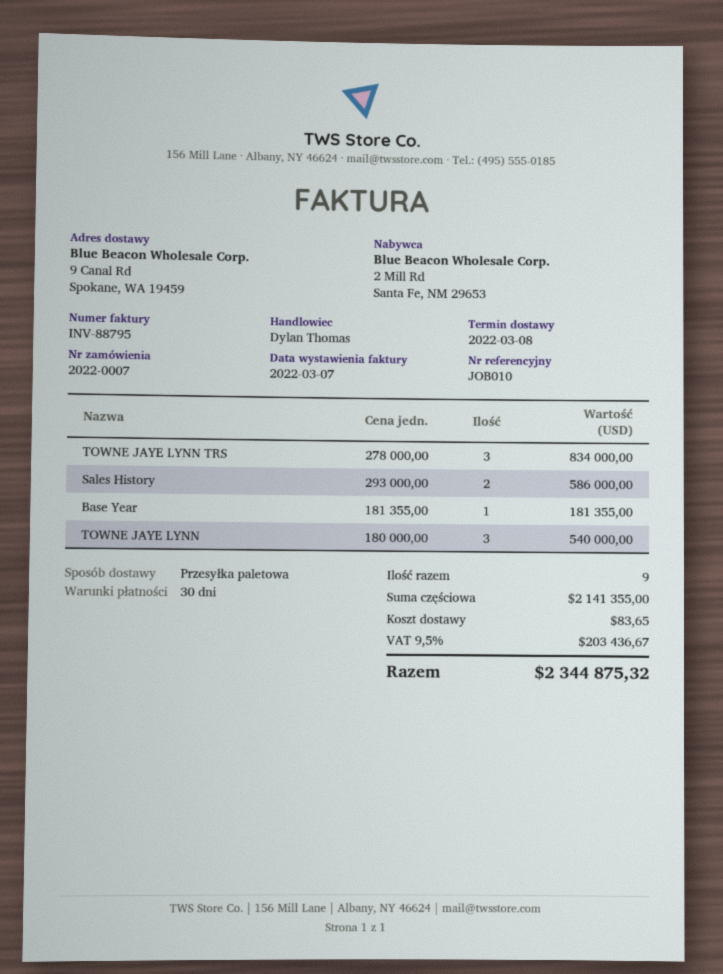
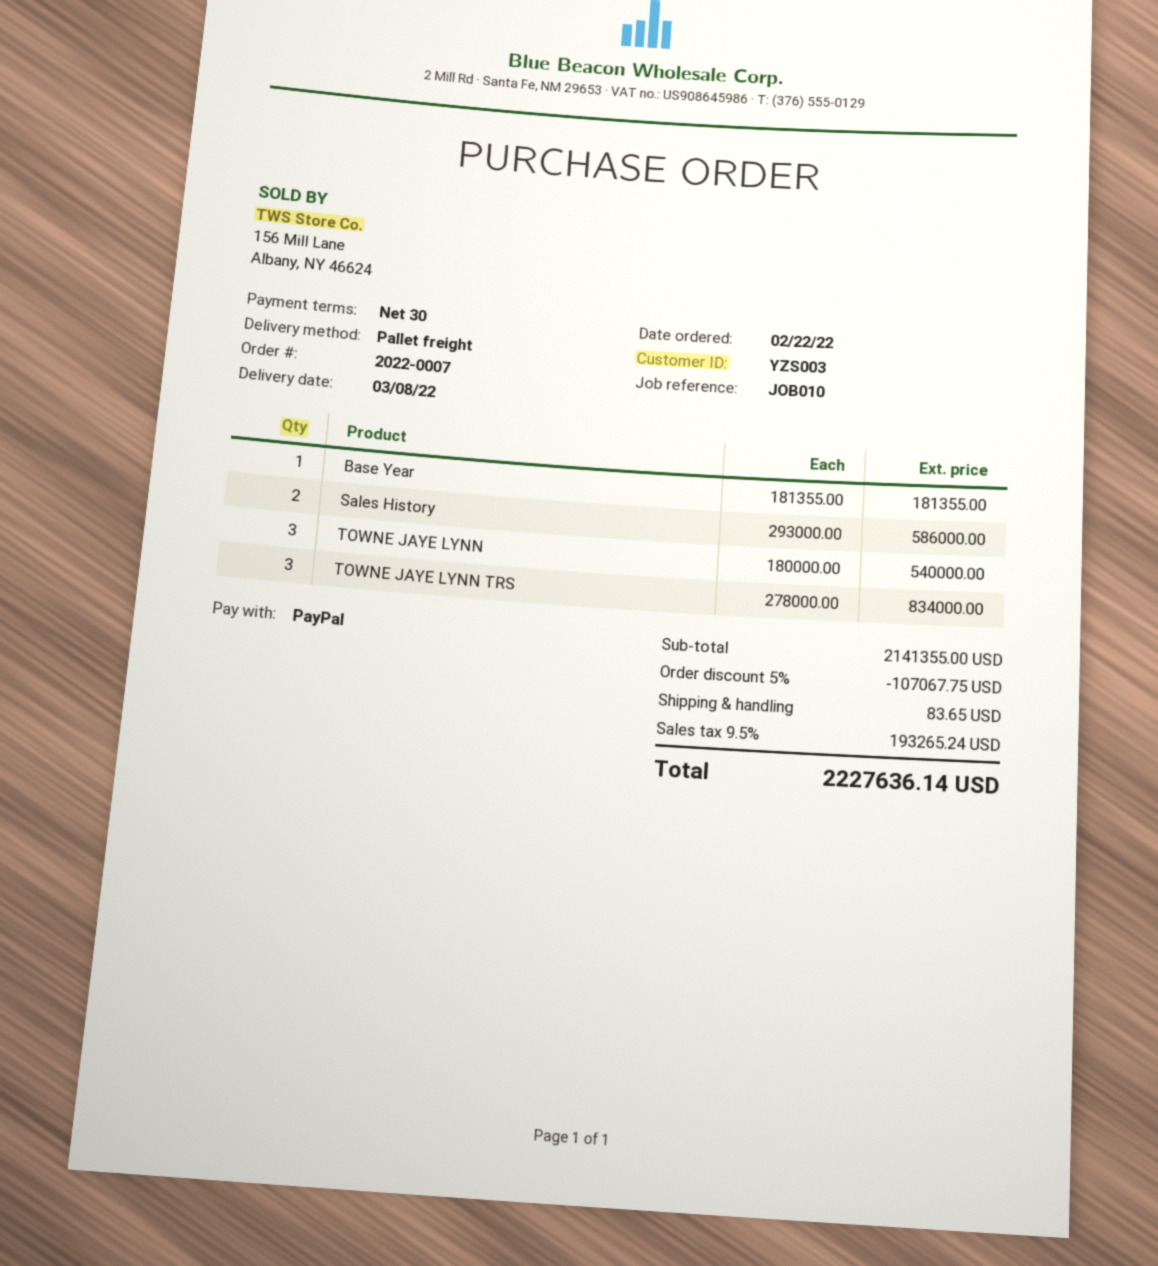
discount: none -> 5% = 107067.75
tax: 9.5% = 203436.67 -> 9.5% = 193265.24
total: 2344875.32 -> 2227636.14

